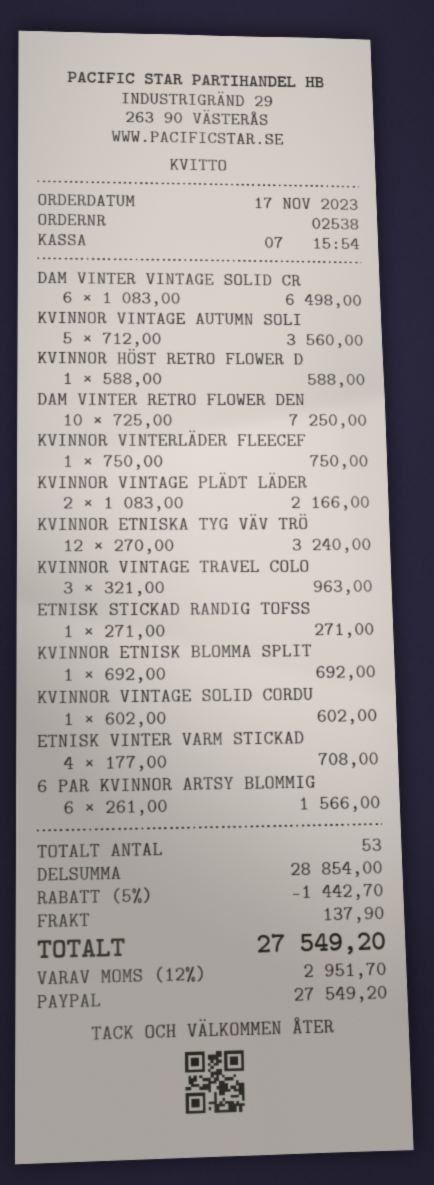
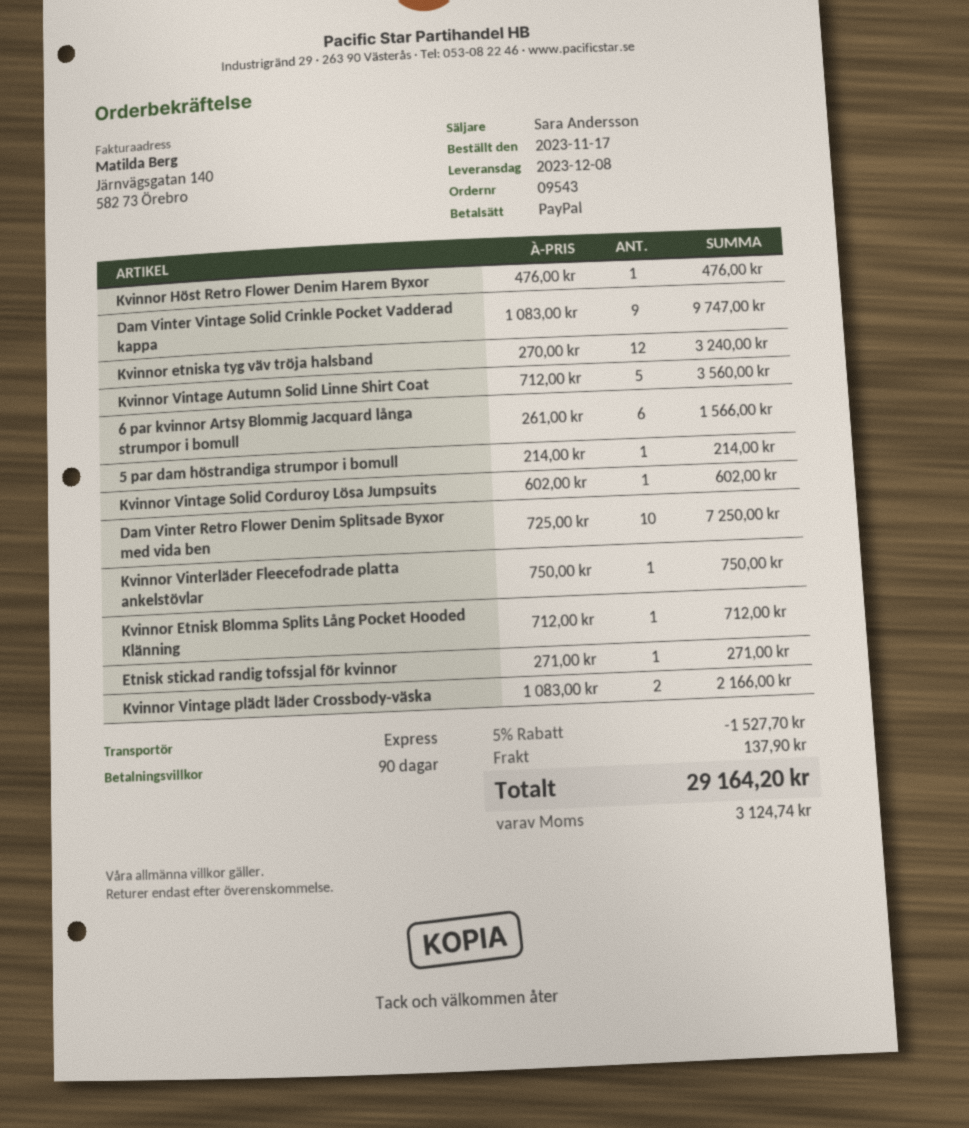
order number: 02538 -> 09543
DAM VINTER VINTAGE SOLID CR: 6 x 1083.00 = 6498.00 -> 9 x 1083.00 = 9747.00
KVINNOR HÖST RETRO FLOWER D: 1 x 588.00 = 588.00 -> 1 x 476.00 = 476.00
KVINNOR VINTAGE TRAVEL COLO: 3 x 321.00 = 963.00 -> none
KVINNOR ETNISK BLOMMA SPLIT: 1 x 692.00 = 692.00 -> 1 x 712.00 = 712.00
ETNISK VINTER VARM STICKAD: 4 x 177.00 = 708.00 -> none
5 par dam höstrandiga strumpor i bomull: none -> 1 x 214.00 = 214.00
discount: 5% = 1442.70 -> 5% = 1527.70
tax: 2951.70 -> 3124.74
total: 27549.20 -> 29164.20

